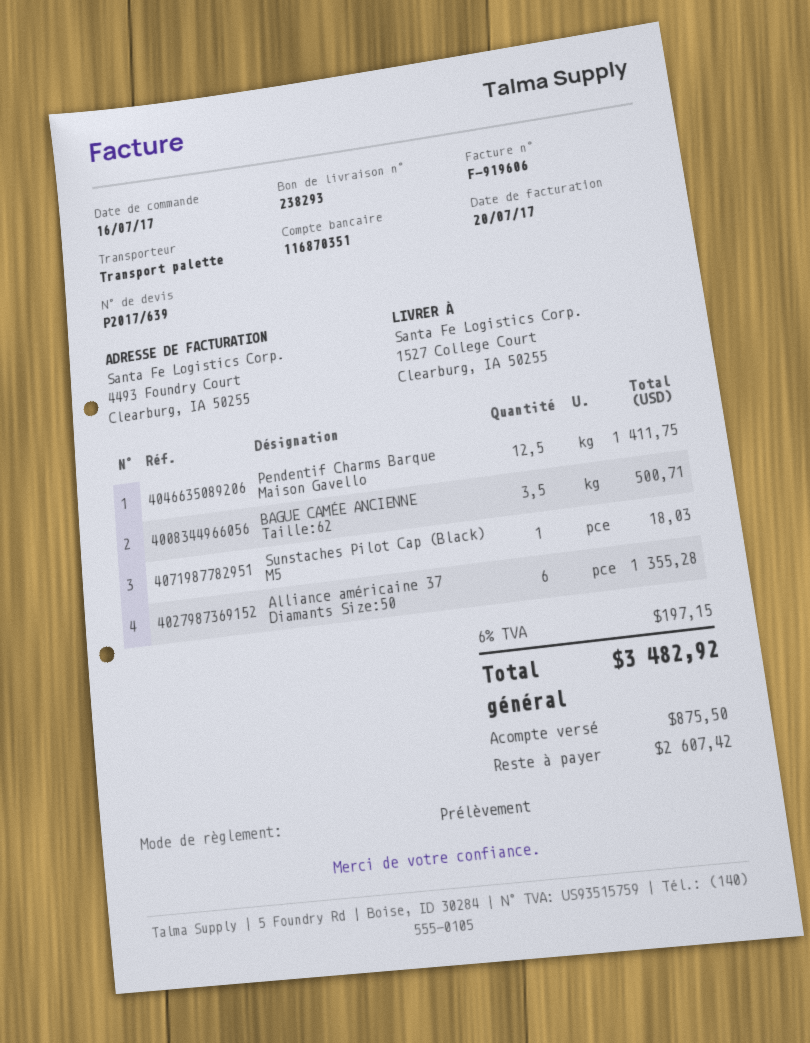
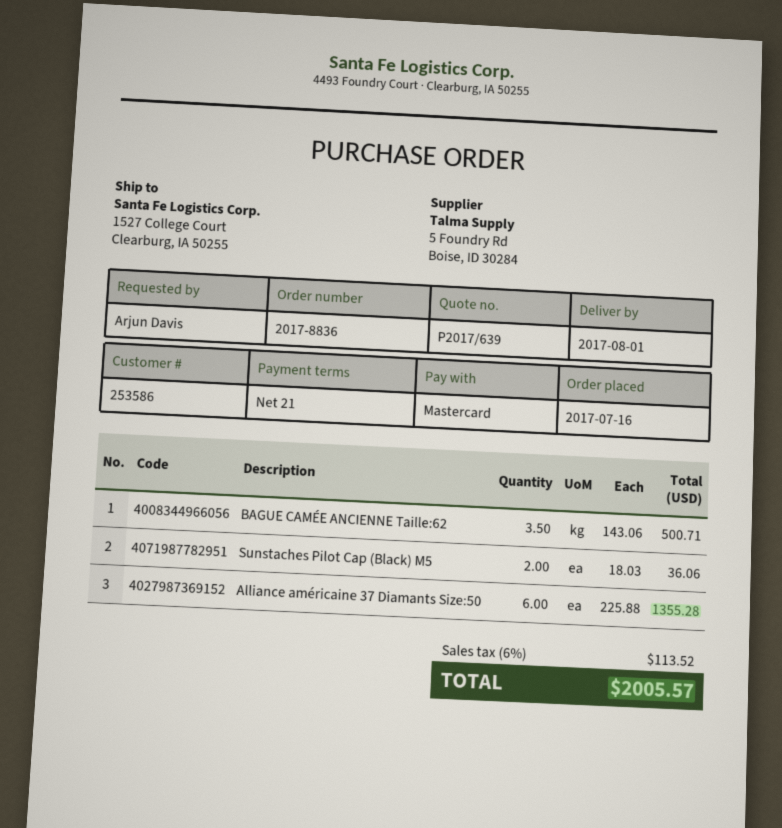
payment method: direct debit -> Mastercard
Pendentif Charms Barque Maison Gavello: 12.5 for 1411.75 -> none
Sunstaches Pilot Cap (Black) M5: 1 for 18.03 -> 2 for 36.06
tax: 6% = 197.15 -> 6% = 113.52
total: 3482.92 -> 2005.57

